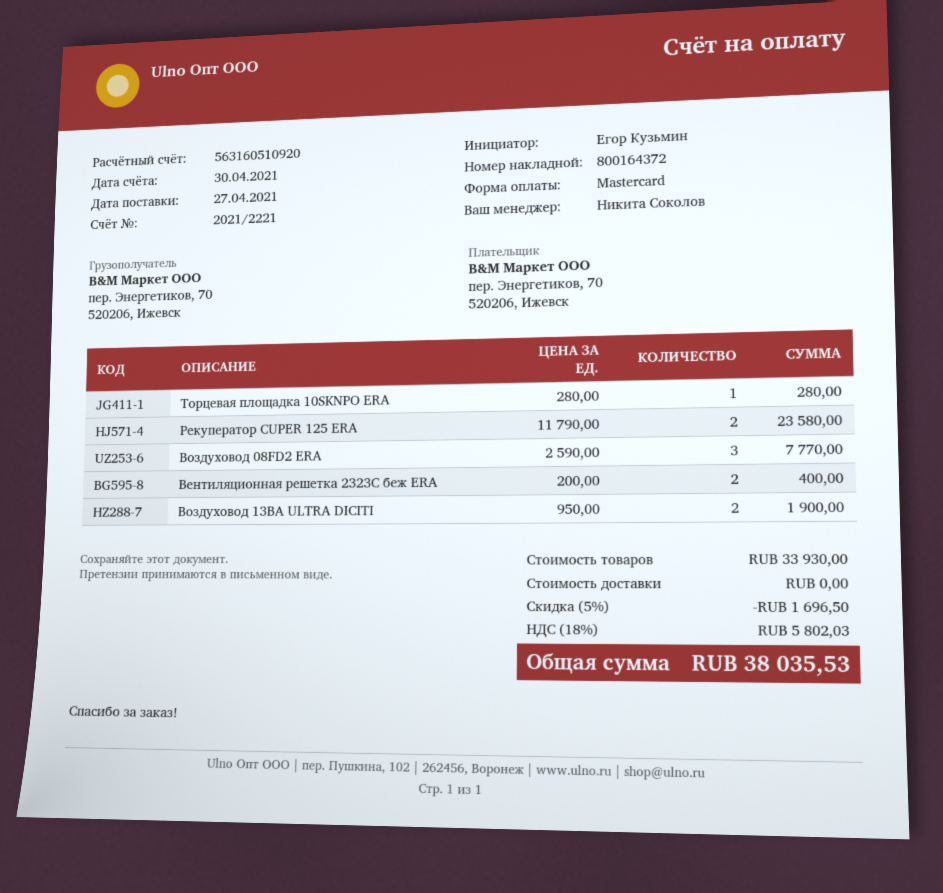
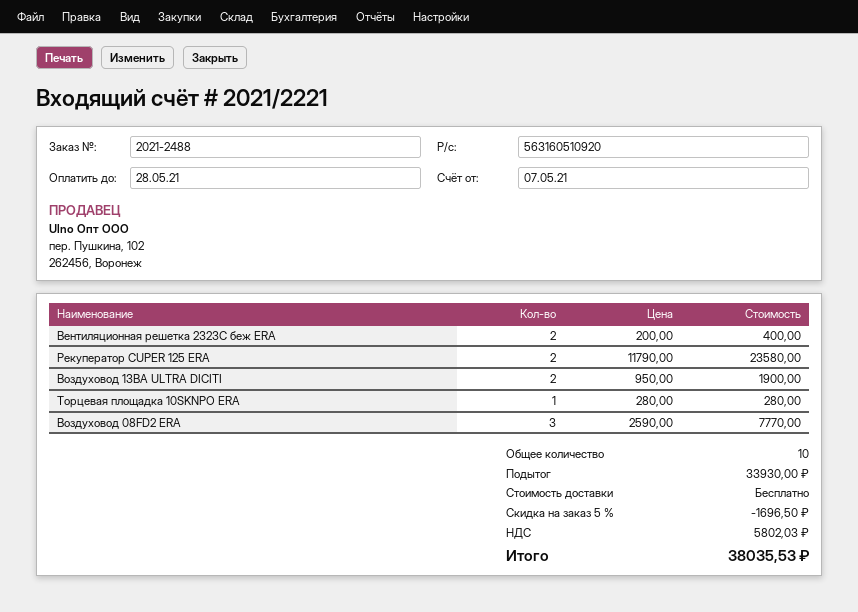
invoice date: 2021-04-30 -> 2021-05-07

